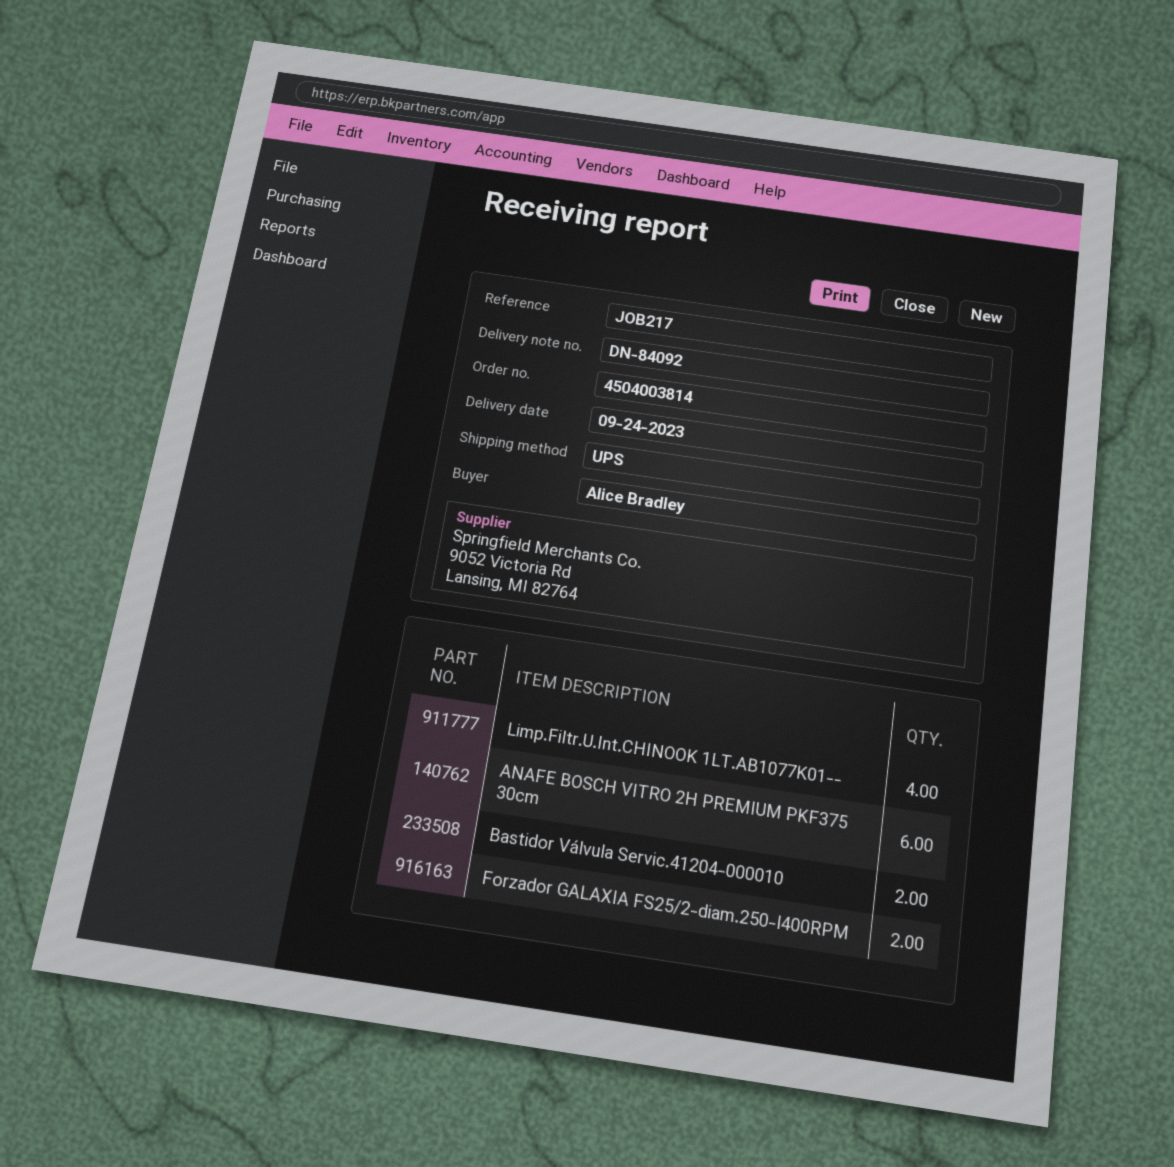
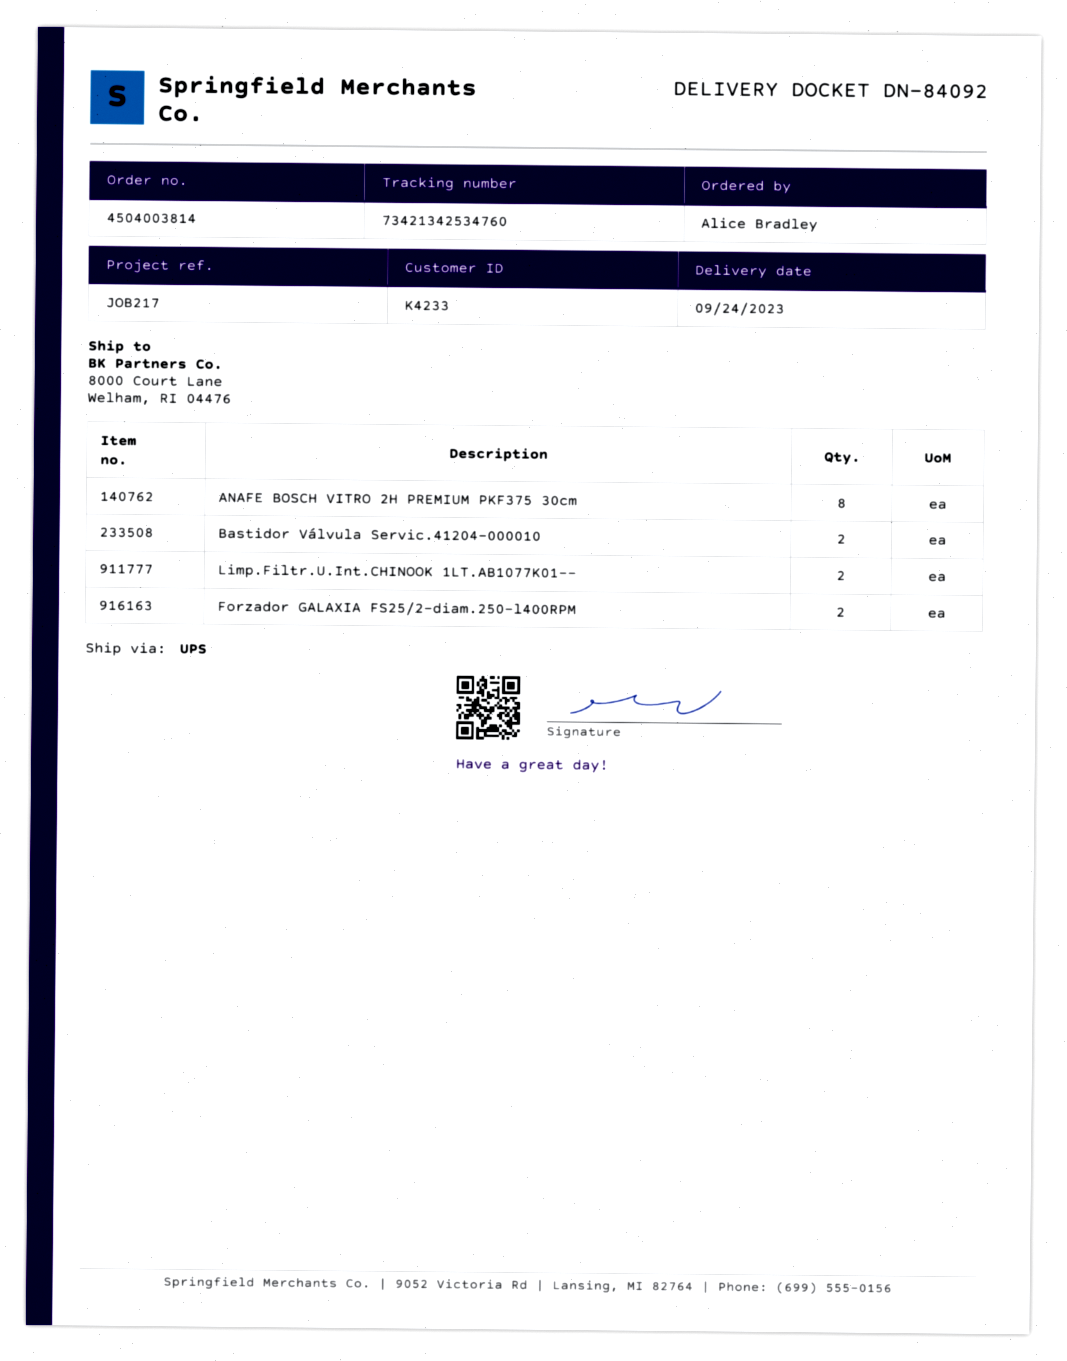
Limp.Filtr.U.Int.CHINOOK 1LT.AB1077K01--: 4 -> 2
ANAFE BOSCH VITRO 2H PREMIUM PKF375 30cm: 6 -> 8

